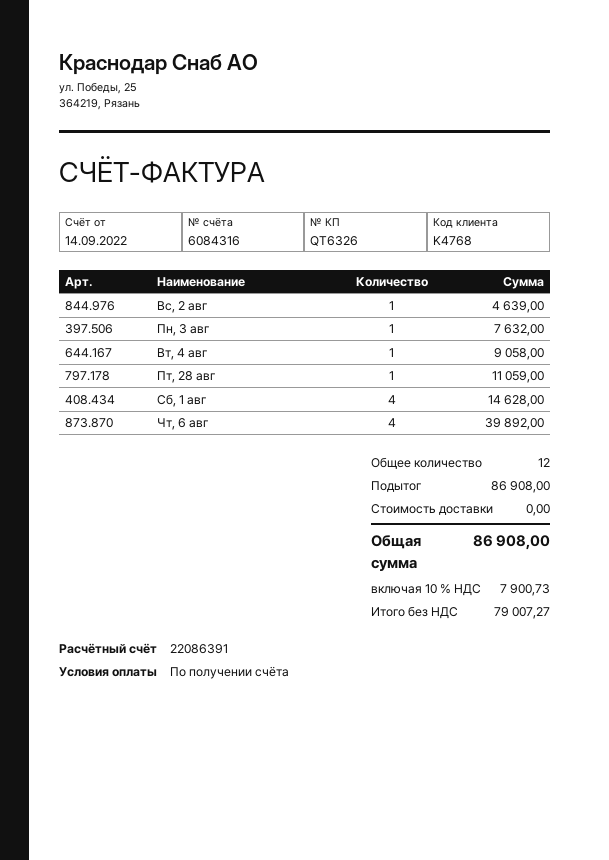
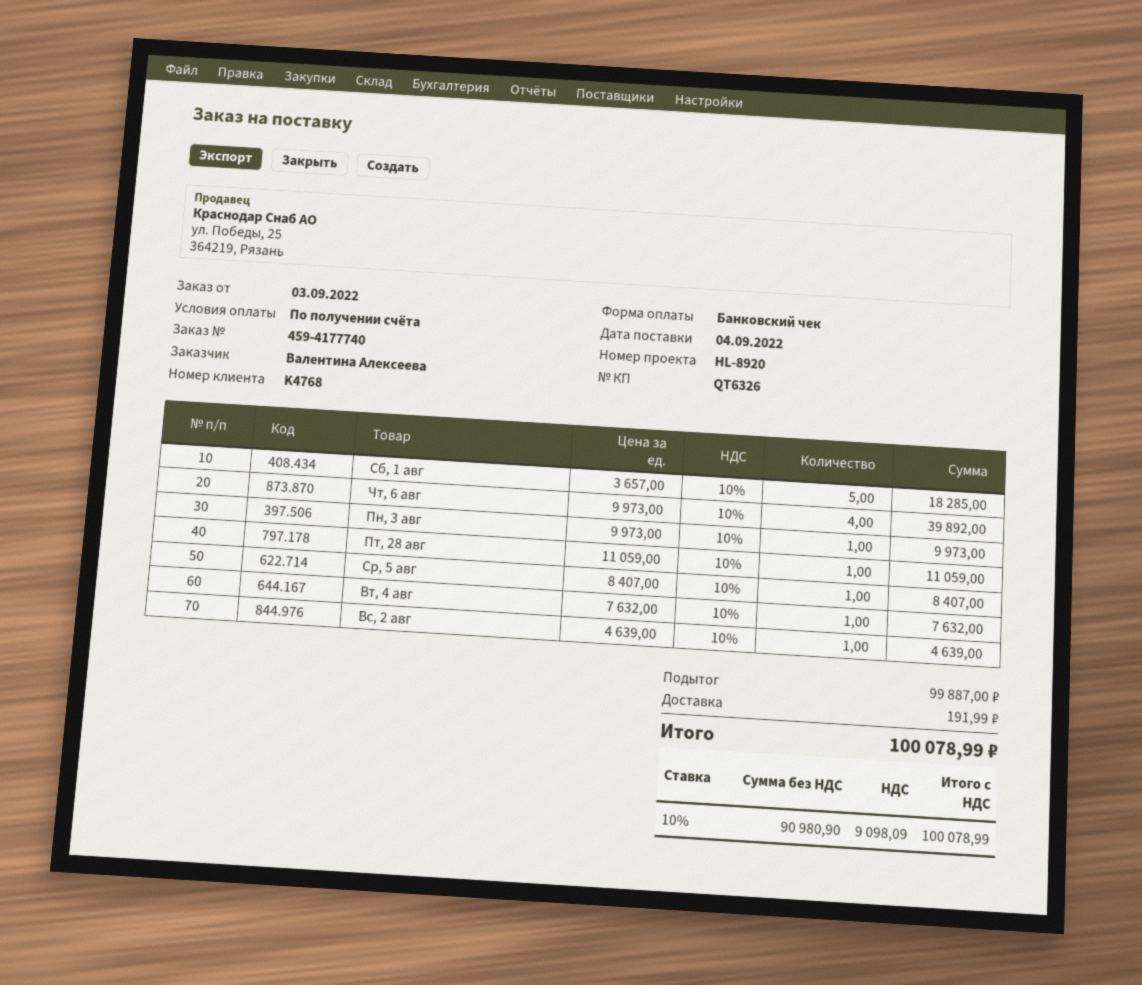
Пн, 3 авг: 1 for 7632.00 -> 1 for 9973.00
Вт, 4 авг: 1 for 9058.00 -> 1 for 7632.00
Сб, 1 авг: 4 for 14628.00 -> 5 for 18285.00
Ср, 5 авг: none -> 1 for 8407.00
subtotal: 86908.00 -> 99887.00
shipping: 0.00 -> 191.99
net: 79007.27 -> 90980.90
tax: 10% = 7900.73 -> 10% = 9098.09
total: 86908.00 -> 100078.99

